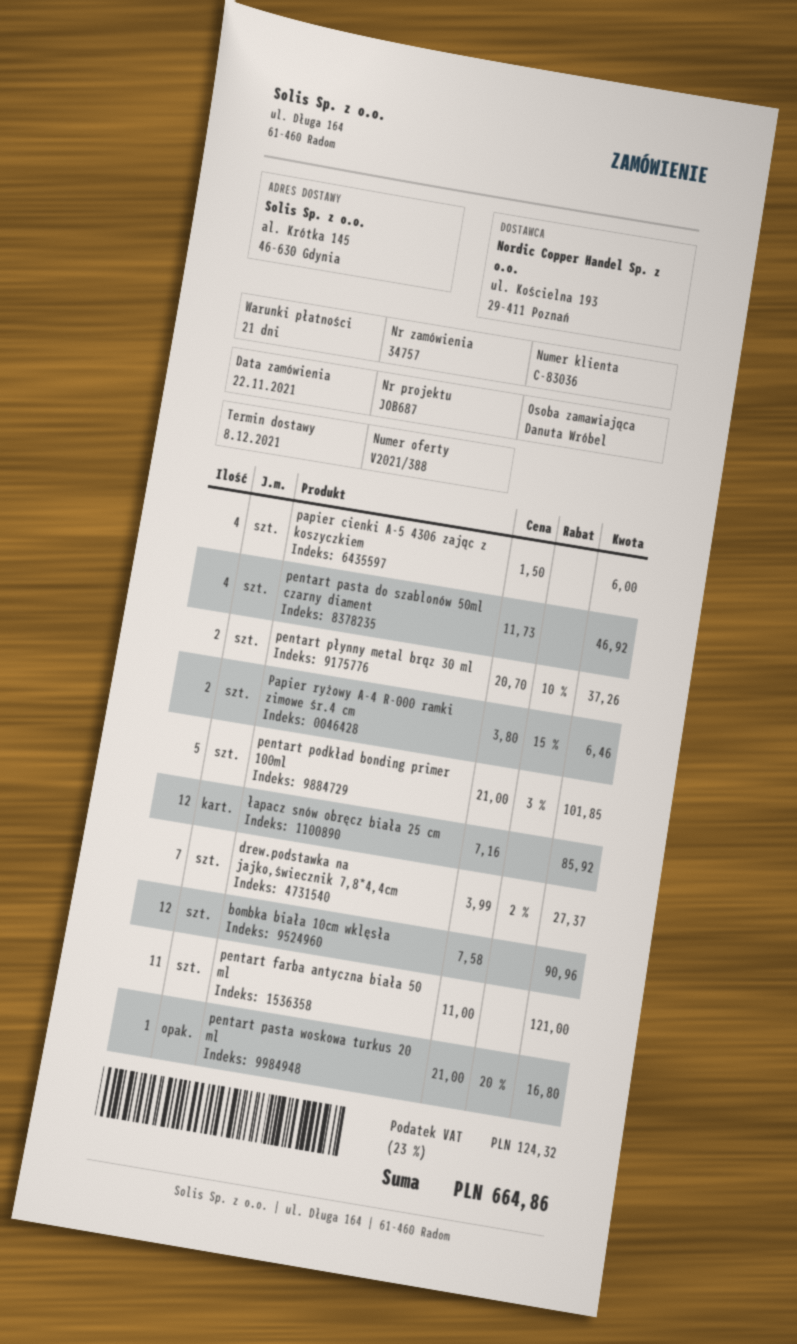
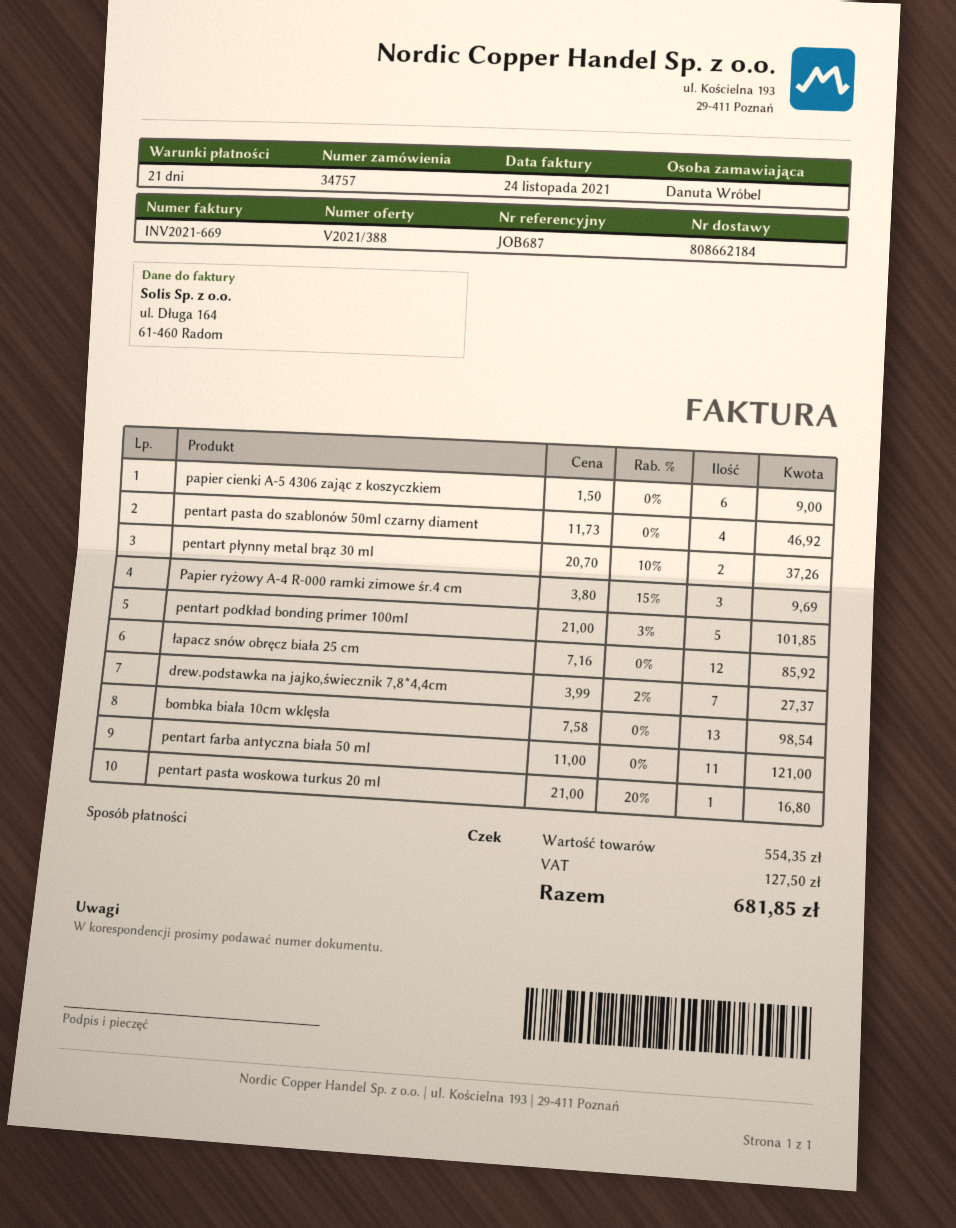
papier cienki A-5 4306 zając z koszyczkiem: 4 x 1.50 = 6.00 -> 6 x 1.50 = 9.00
Papier ryżowy A-4 R-000 ramki zimowe śr.4 cm: 2 x 3.80 - 15% = 6.46 -> 3 x 3.80 - 15% = 9.69
bombka biała 10cm wklęsła: 12 x 7.58 = 90.96 -> 13 x 7.58 = 98.54
tax: 124.32 -> 127.50
total: 664.86 -> 681.85

